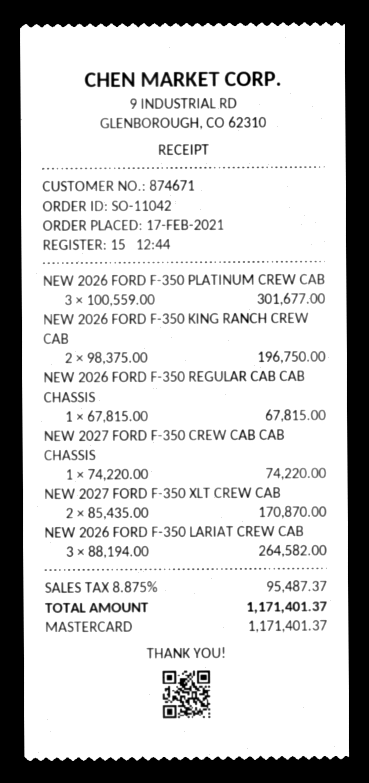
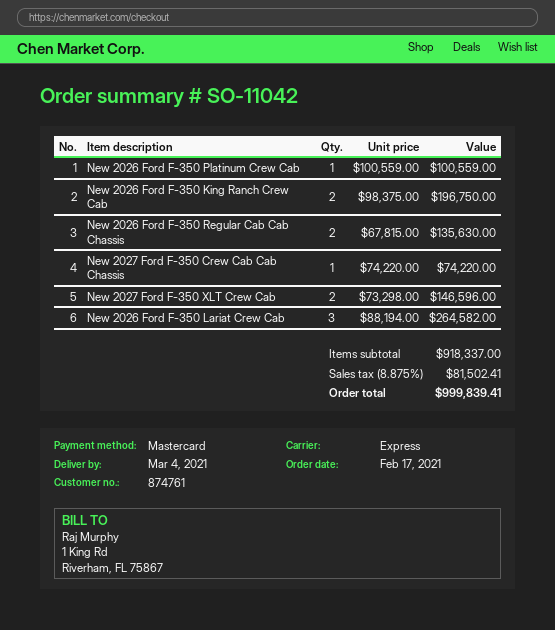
customer number: 874671 -> 874761
NEW 2026 FORD F-350 PLATINUM CREW CAB: 3 x 100559.00 = 301677.00 -> 1 x 100559.00 = 100559.00
NEW 2026 FORD F-350 REGULAR CAB CAB CHASSIS: 1 x 67815.00 = 67815.00 -> 2 x 67815.00 = 135630.00
NEW 2027 FORD F-350 XLT CREW CAB: 2 x 85435.00 = 170870.00 -> 2 x 73298.00 = 146596.00
tax: 8.875% = 95487.37 -> 8.875% = 81502.41
total: 1171401.37 -> 999839.41

